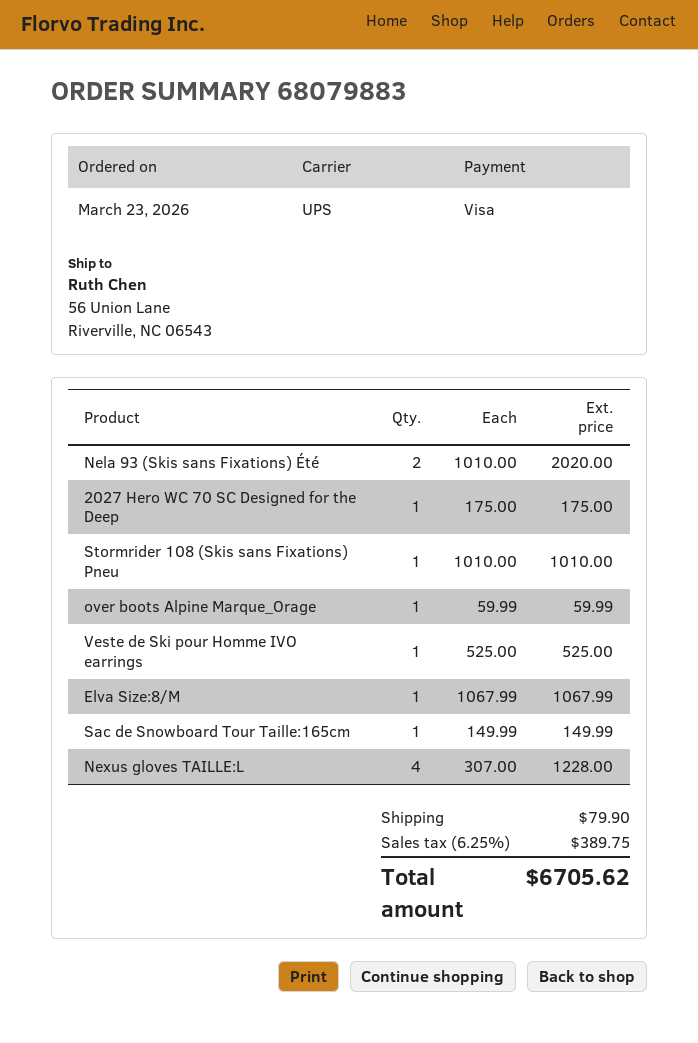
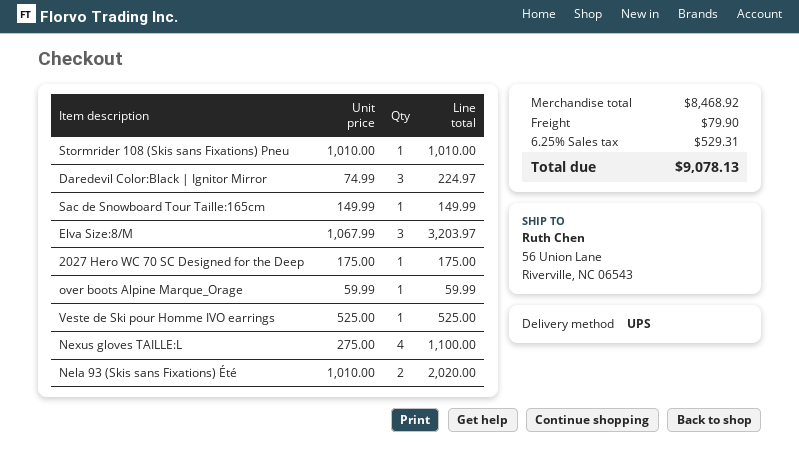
Elva Size:8/M: 1 x 1067.99 = 1067.99 -> 3 x 1067.99 = 3203.97
Nexus gloves TAILLE:L: 4 x 307.00 = 1228.00 -> 4 x 275.00 = 1100.00
Daredevil Color:Black | Ignitor Mirror: none -> 3 x 74.99 = 224.97
tax: 6.25% = 389.75 -> 6.25% = 529.31
total: 6705.62 -> 9078.13

